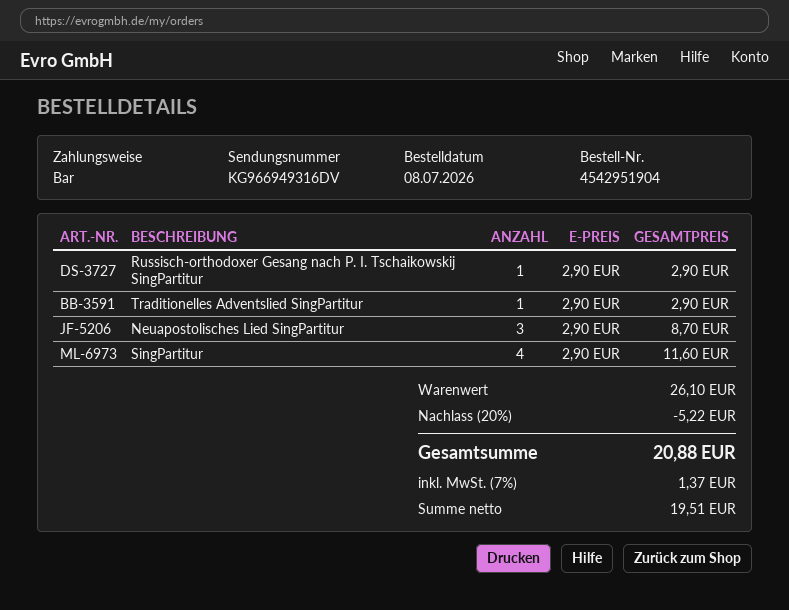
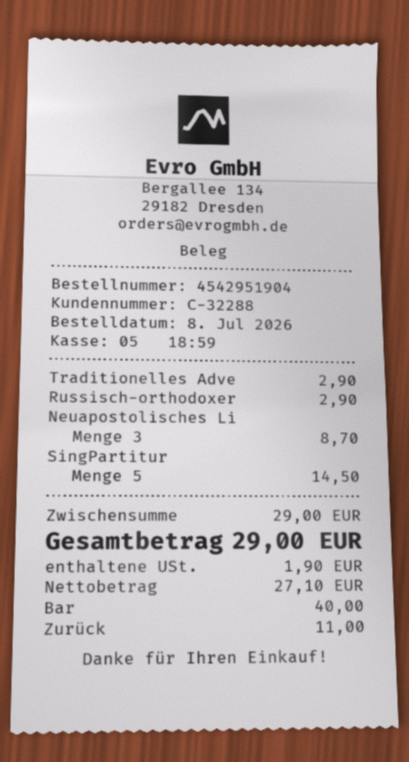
SingPartitur: 4 for 11.60 -> 5 for 14.50
subtotal: 26.10 -> 29.00
discount: 20% = 5.22 -> none
net: 19.51 -> 27.10
tax: 1.37 -> 1.90
total: 20.88 -> 29.00

